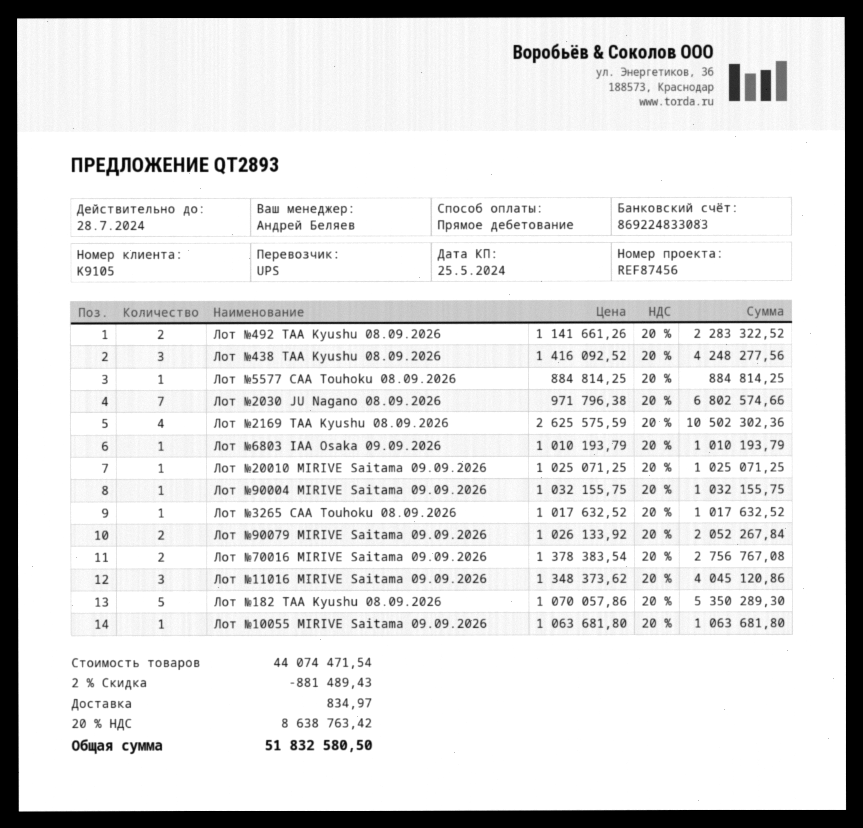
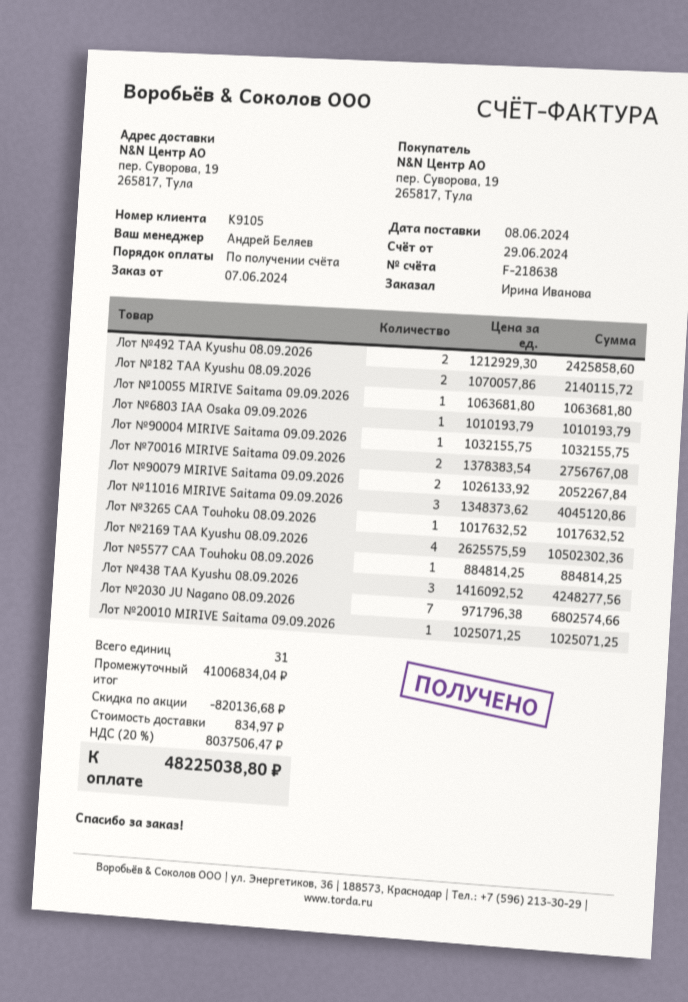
Лот №492 TAA Kyushu 08.09.2026: 2 x 1141661.26 = 2283322.52 -> 2 x 1212929.30 = 2425858.60
Лот №182 TAA Kyushu 08.09.2026: 5 x 1070057.86 = 5350289.30 -> 2 x 1070057.86 = 2140115.72
subtotal: 44074471.54 -> 41006834.04
discount: 881489.43 -> 820136.68
tax: 20% = 8638763.42 -> 20% = 8037506.47
total: 51832580.50 -> 48225038.80

